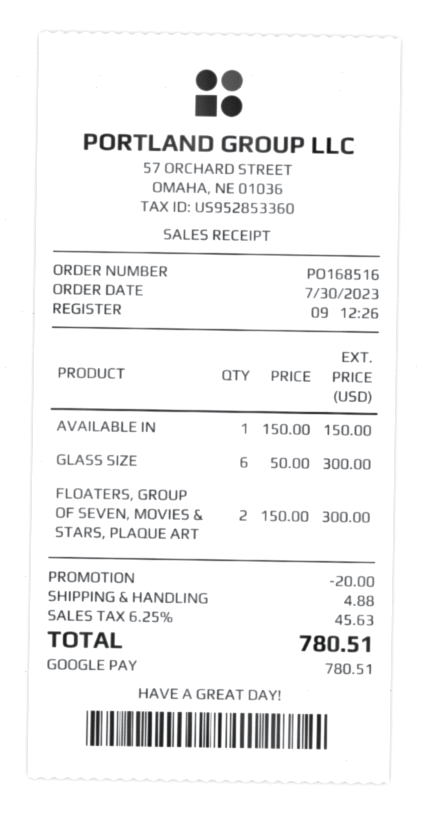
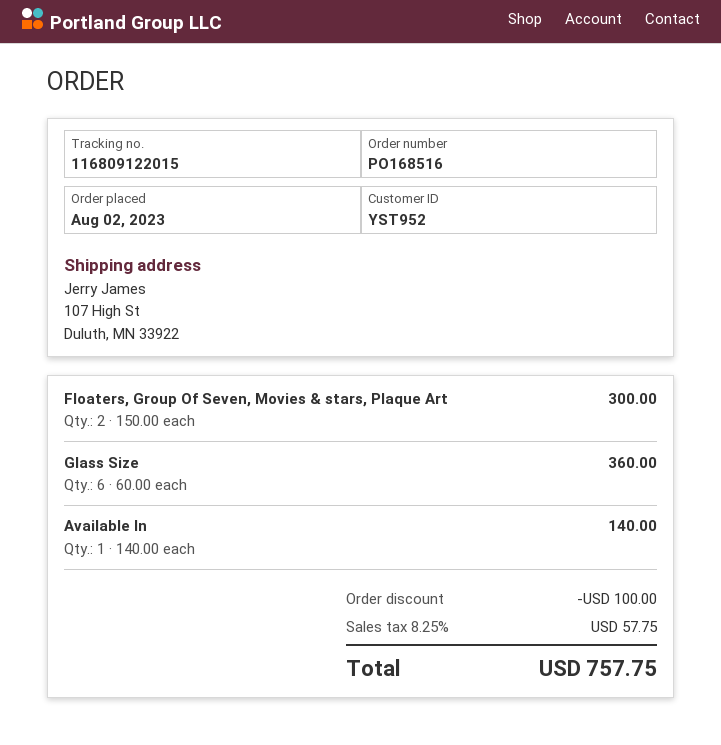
order date: 2023-07-30 -> 2023-08-02
AVAILABLE IN: 1 x 150.00 = 150.00 -> 1 x 140.00 = 140.00
GLASS SIZE: 6 x 50.00 = 300.00 -> 6 x 60.00 = 360.00
discount: 20.00 -> 100.00
shipping: 4.88 -> none
tax: 6.25% = 45.63 -> 8.25% = 57.75
total: 780.51 -> 757.75

